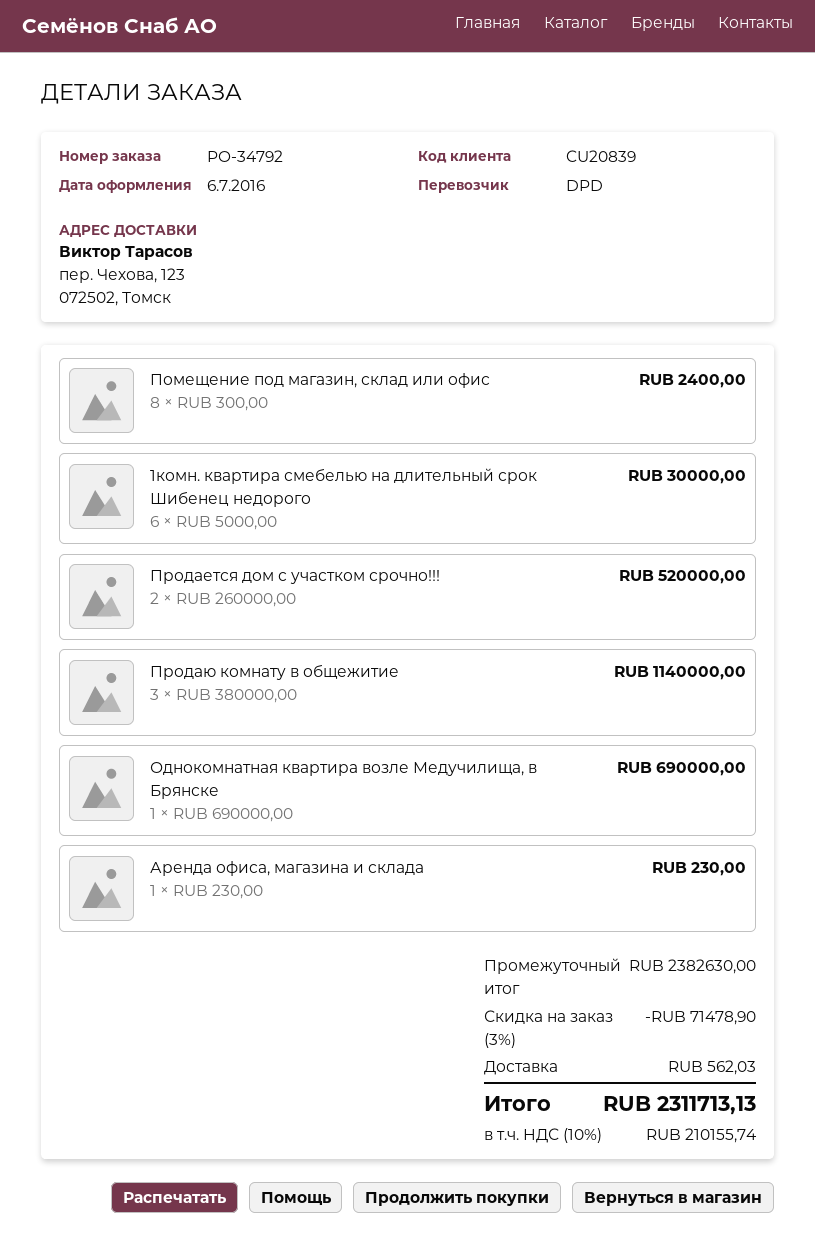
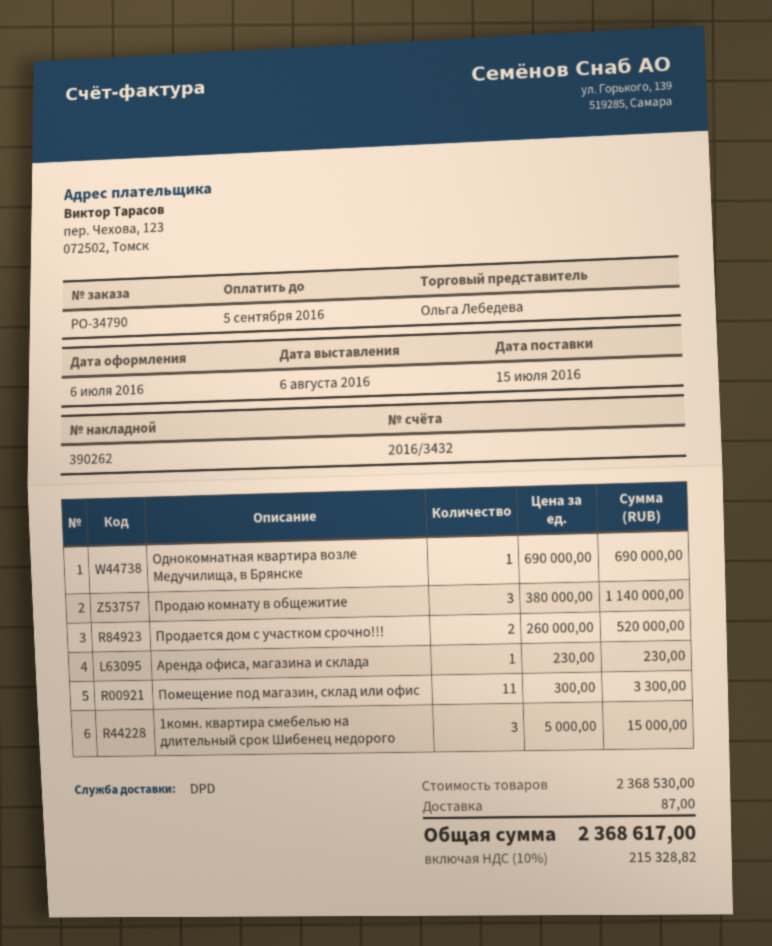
order number: PO-34792 -> PO-34790
Помещение под магазин, склад или офис: 8 x 300.00 = 2400.00 -> 11 x 300.00 = 3300.00
1комн. квартира смебелью на длительный срок Шибенец недорого: 6 x 5000.00 = 30000.00 -> 3 x 5000.00 = 15000.00
subtotal: 2382630.00 -> 2368530.00
discount: 3% = 71478.90 -> none
shipping: 562.03 -> 87.00
tax: 10% = 210155.74 -> 10% = 215328.82
total: 2311713.13 -> 2368617.00

